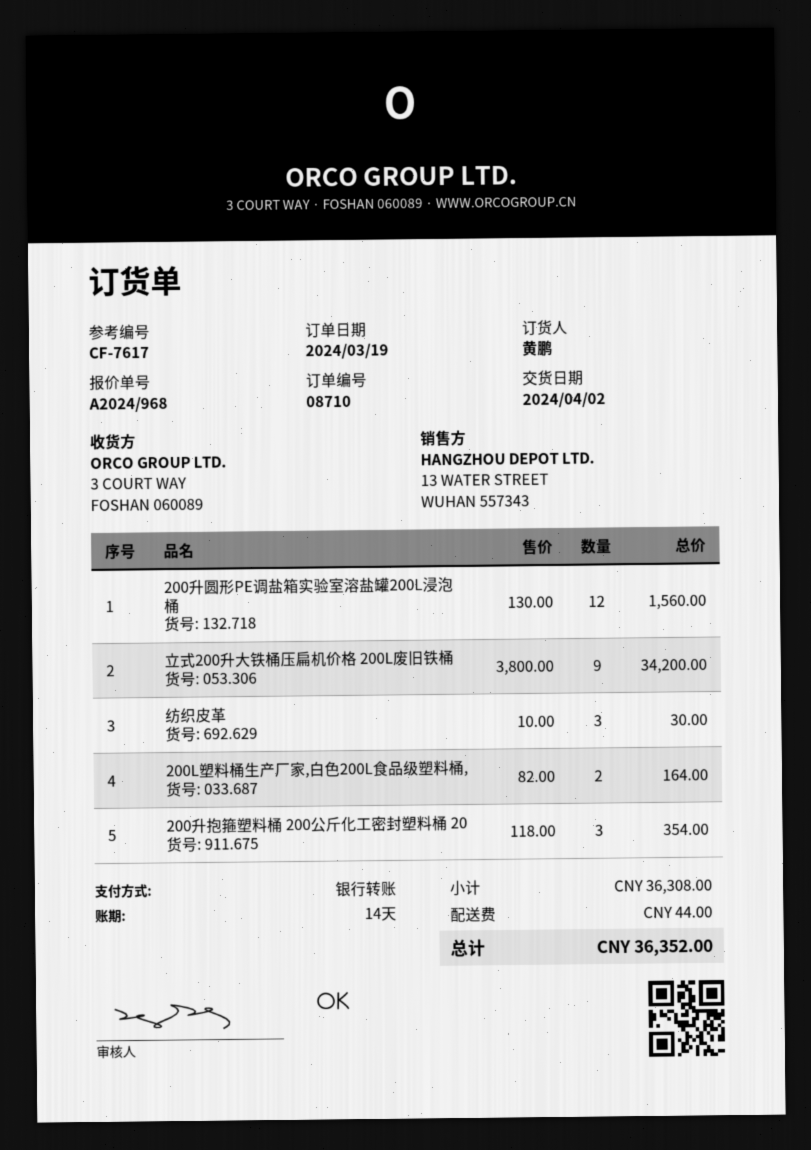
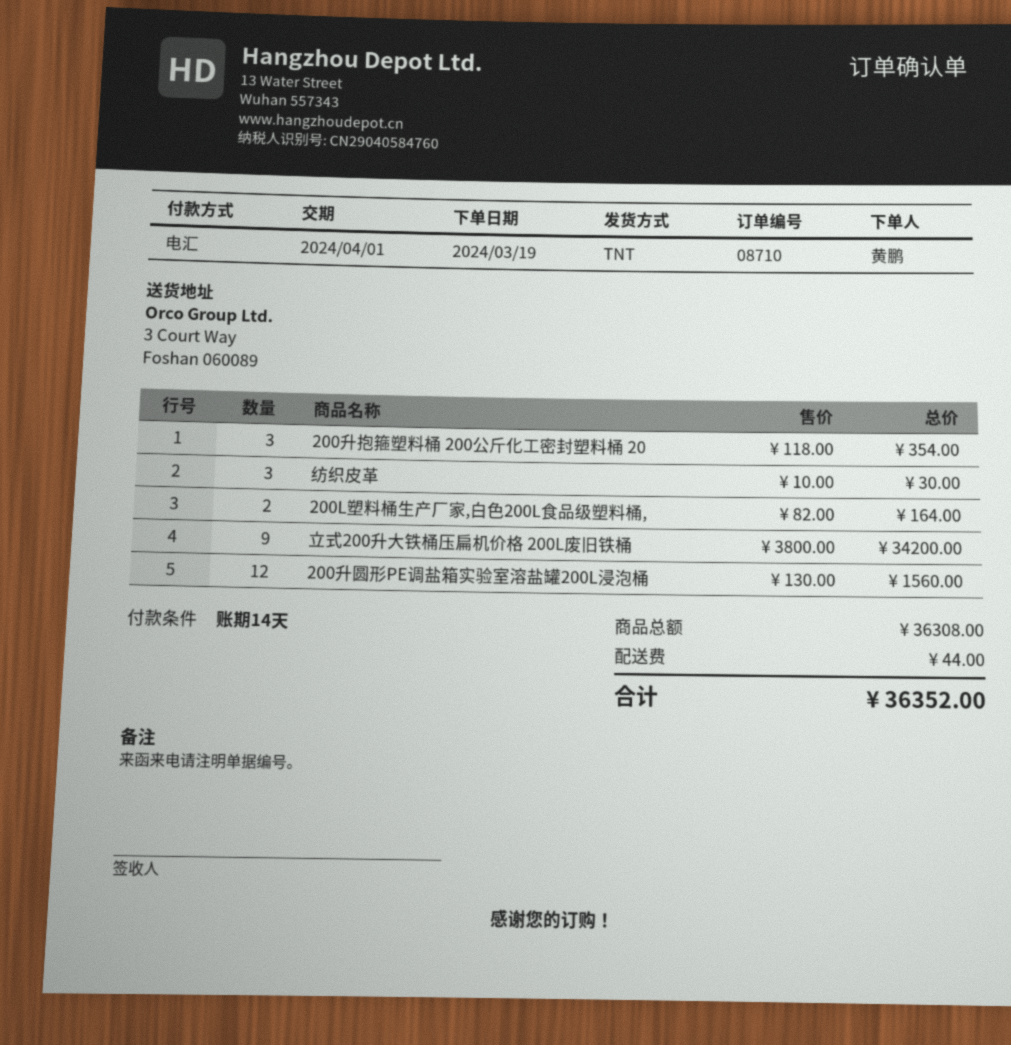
delivery date: 2024-04-02 -> 2024-04-01

